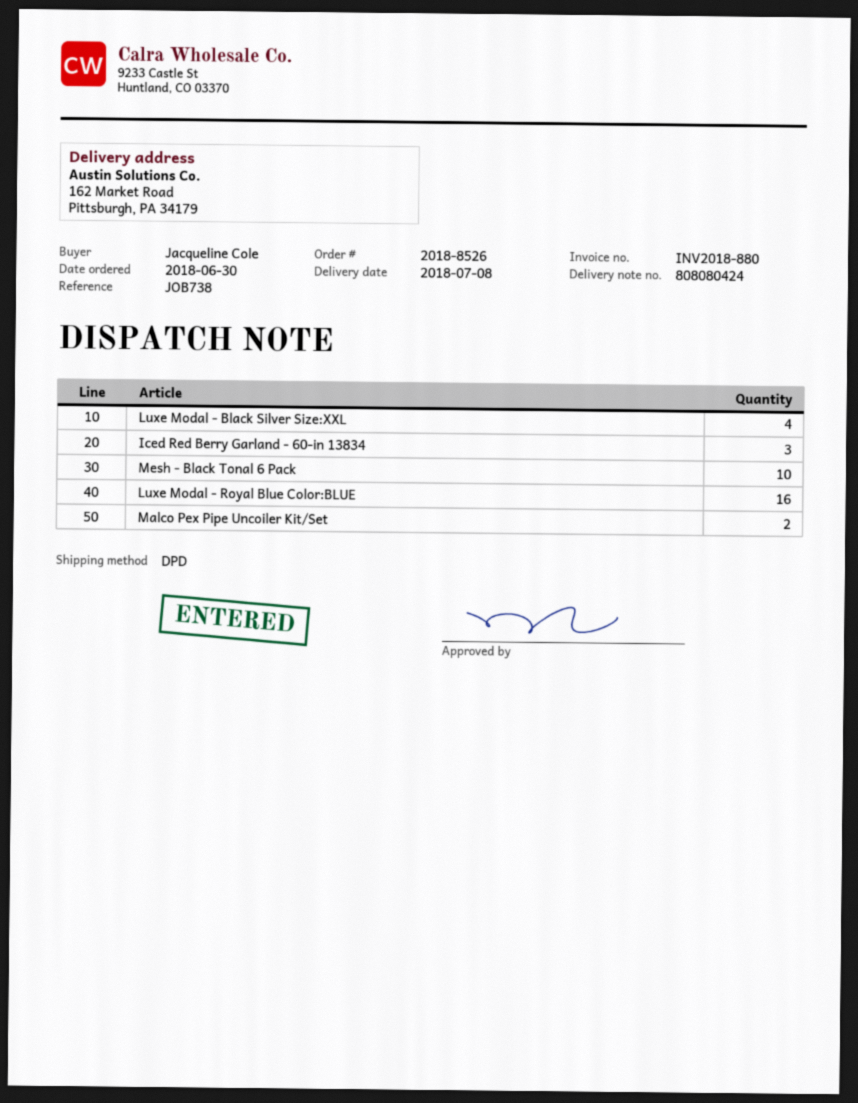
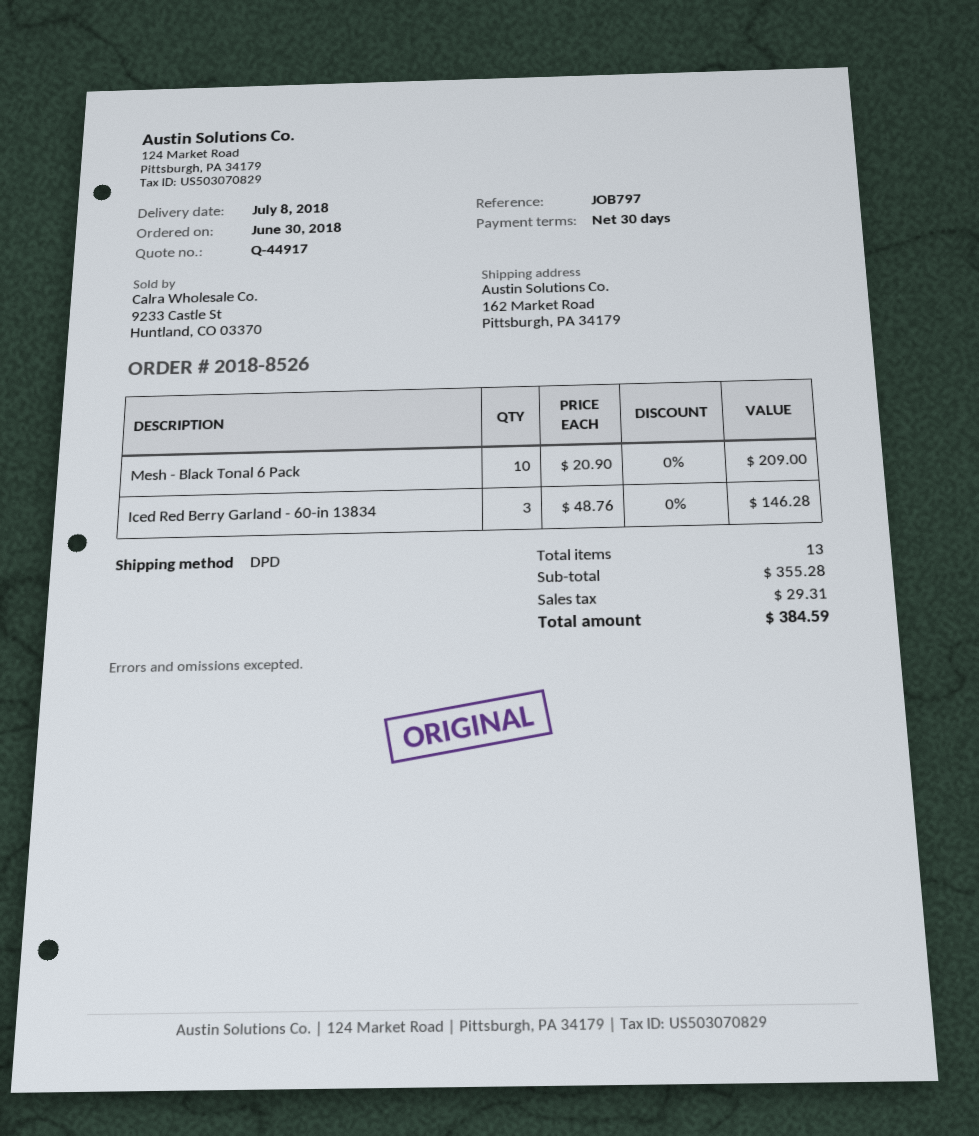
reference: JOB738 -> JOB797
Luxe Modal - Black Silver Size:XXL: 4 -> none
Luxe Modal - Royal Blue Color:BLUE: 16 -> none
Malco Pex Pipe Uncoiler Kit/Set: 2 -> none

